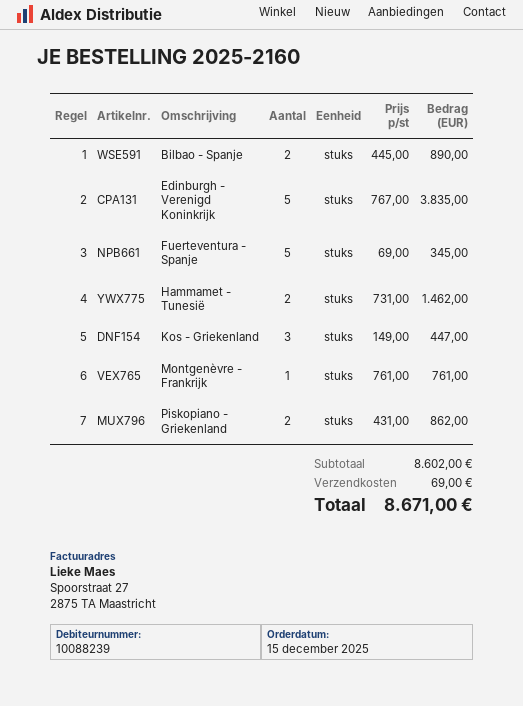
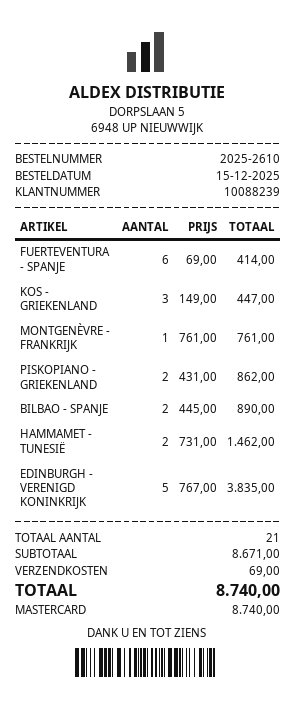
order number: 2025-2160 -> 2025-2610
Fuerteventura - Spanje: 5 x 69.00 = 345.00 -> 6 x 69.00 = 414.00
subtotal: 8602.00 -> 8671.00
total: 8671.00 -> 8740.00

